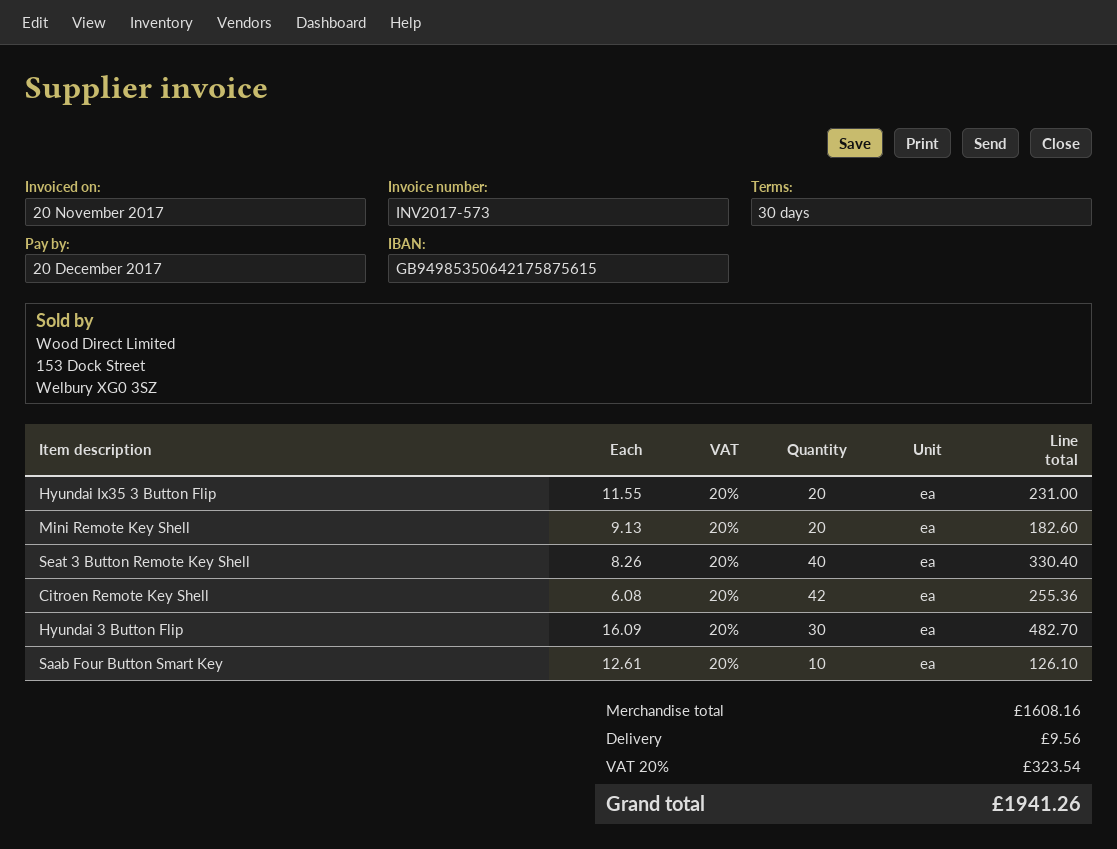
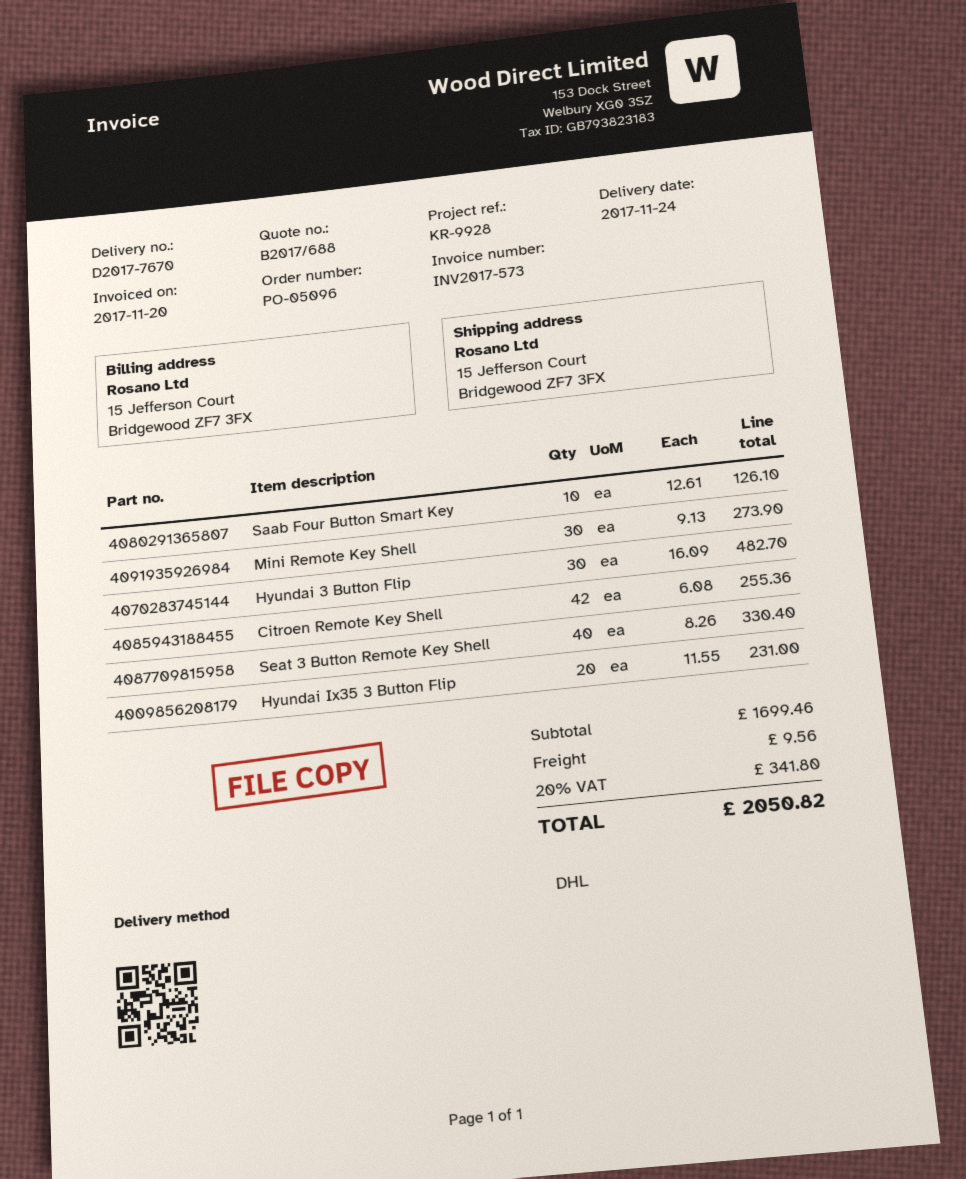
Mini Remote Key Shell: 20 x 9.13 = 182.60 -> 30 x 9.13 = 273.90
subtotal: 1608.16 -> 1699.46
tax: 20% = 323.54 -> 20% = 341.80
total: 1941.26 -> 2050.82

